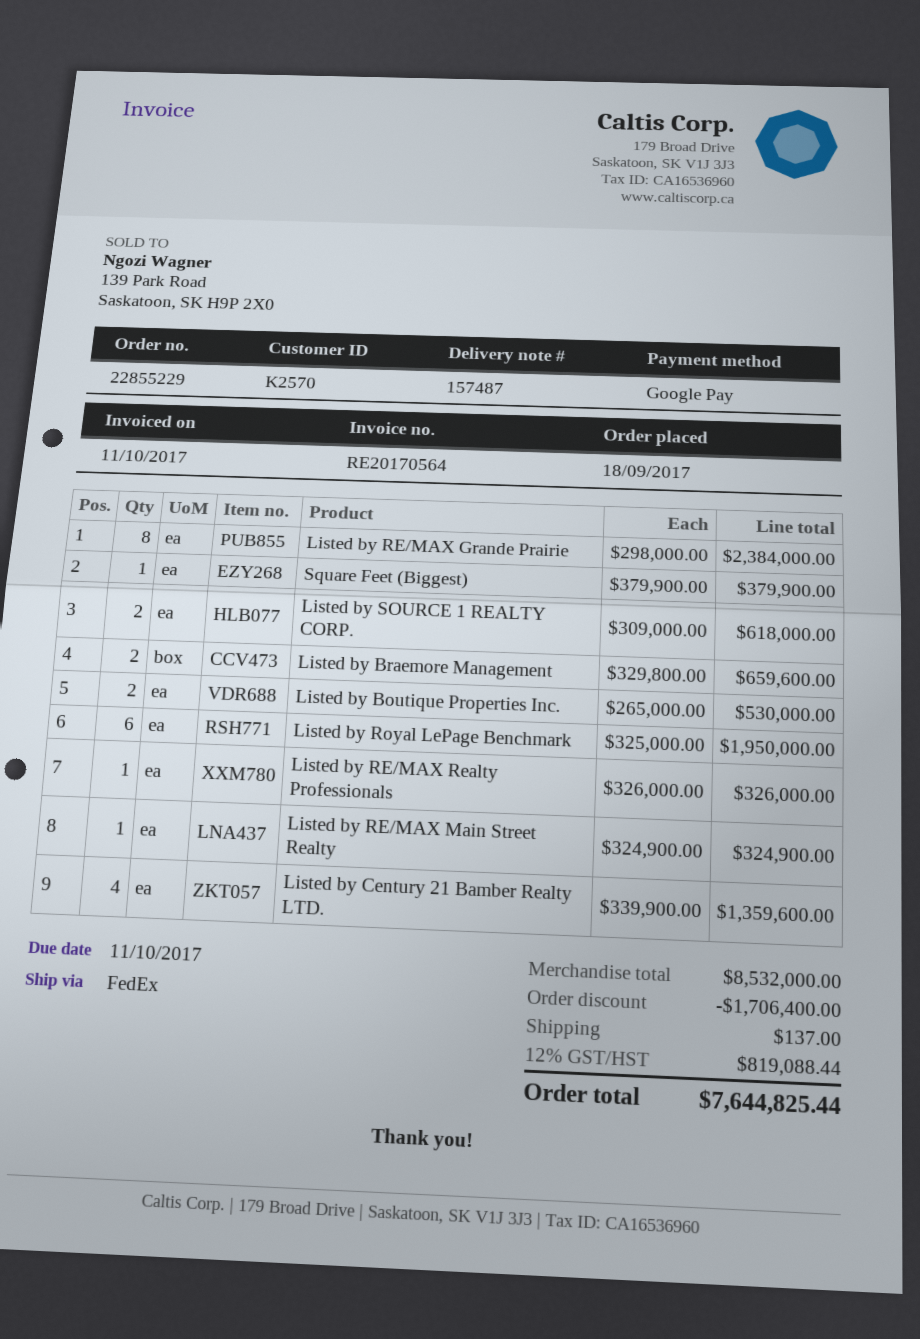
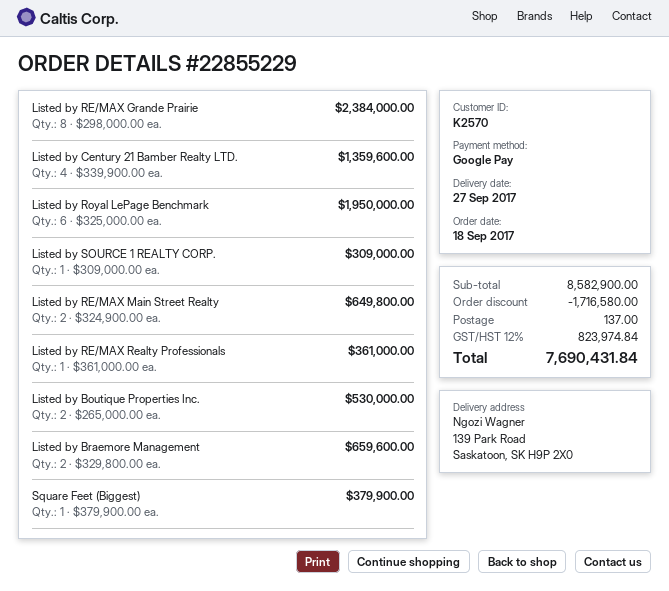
Listed by SOURCE 1 REALTY CORP.: 2 x 309000.00 = 618000.00 -> 1 x 309000.00 = 309000.00
Listed by RE/MAX Realty Professionals: 1 x 326000.00 = 326000.00 -> 1 x 361000.00 = 361000.00
Listed by RE/MAX Main Street Realty: 1 x 324900.00 = 324900.00 -> 2 x 324900.00 = 649800.00
subtotal: 8532000.00 -> 8582900.00
discount: 1706400.00 -> 1716580.00
tax: 12% = 819088.44 -> 12% = 823974.84
total: 7644825.44 -> 7690431.84

